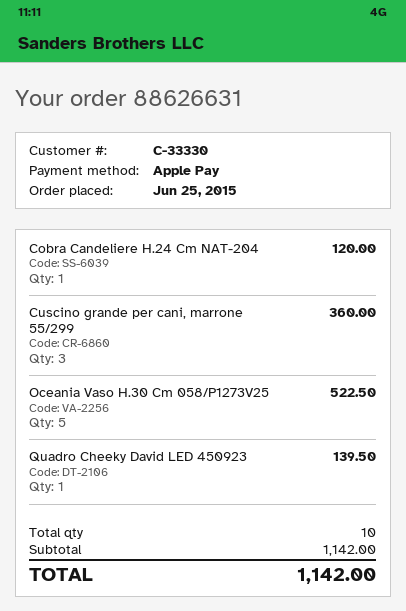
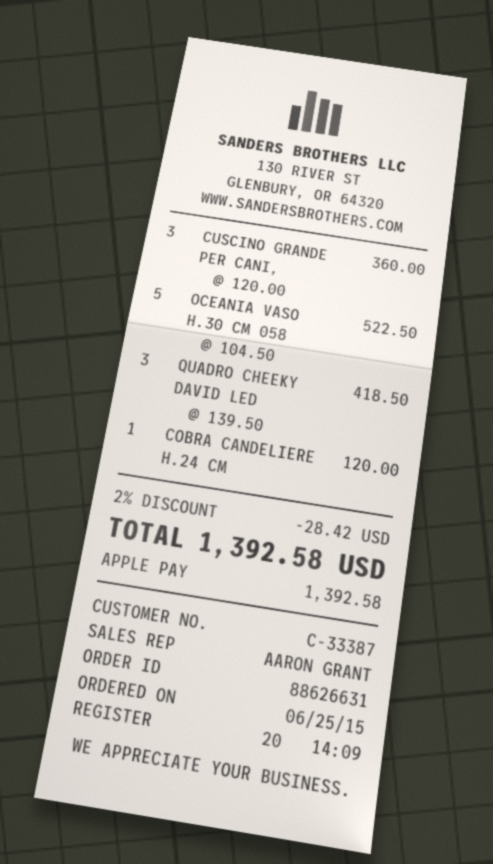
customer number: C-33330 -> C-33387
Quadro Cheeky David LED 450923: 1 for 139.50 -> 3 for 418.50
discount: none -> 2% = 28.42
total: 1142.00 -> 1392.58

